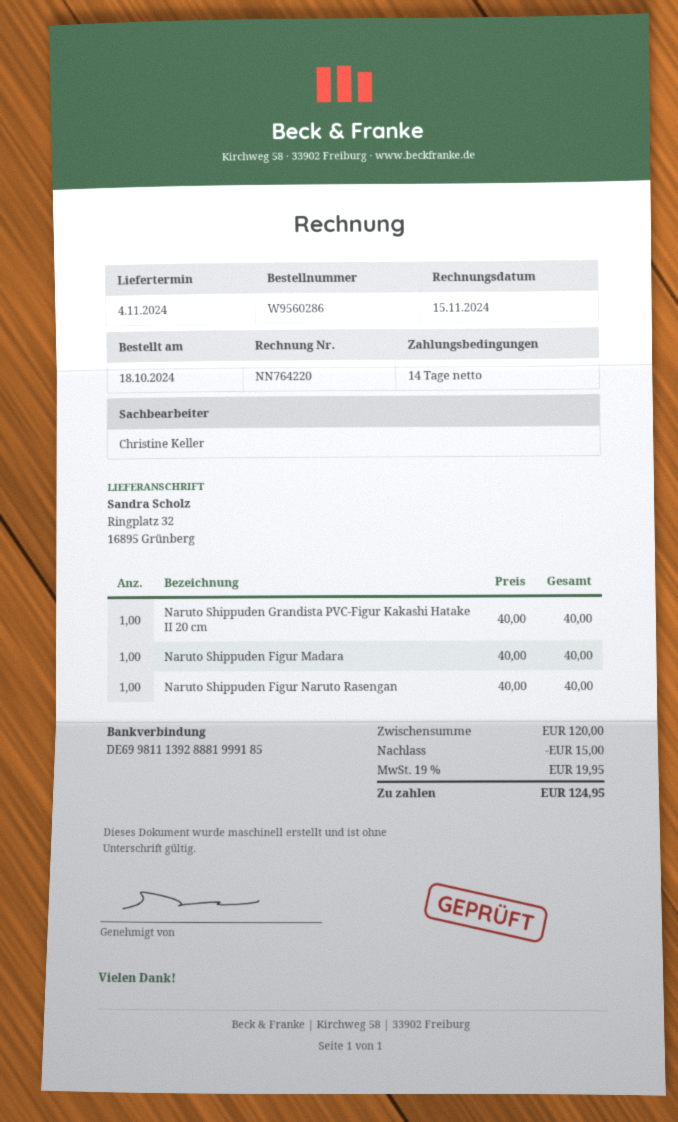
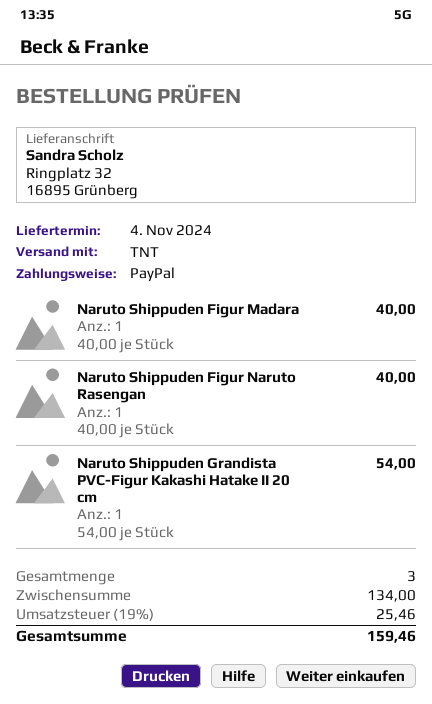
Naruto Shippuden Grandista PVC-Figur Kakashi Hatake II 20 cm: 1 x 40.00 = 40.00 -> 1 x 54.00 = 54.00
subtotal: 120.00 -> 134.00
discount: 15.00 -> none
tax: 19% = 19.95 -> 19% = 25.46
total: 124.95 -> 159.46

